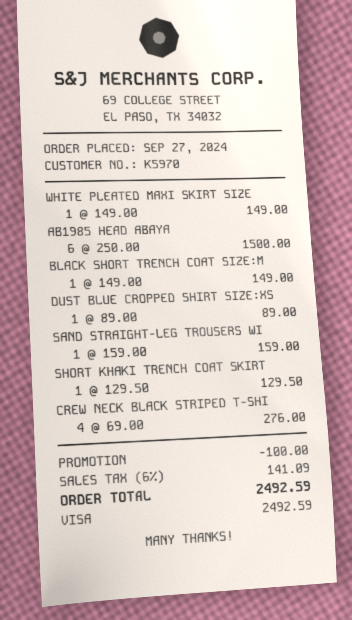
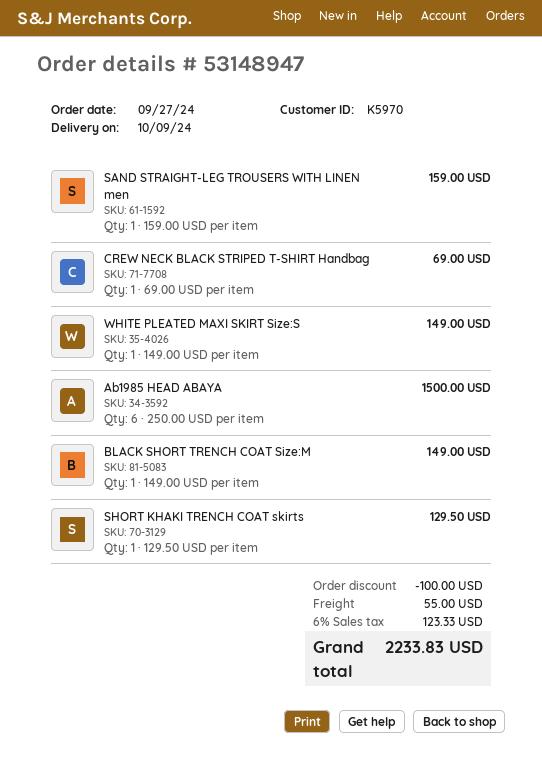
DUST BLUE CROPPED SHIRT SIZE:XS: 1 x 89.00 = 89.00 -> none
CREW NECK BLACK STRIPED T-SHI: 4 x 69.00 = 276.00 -> 1 x 69.00 = 69.00
shipping: none -> 55.00
tax: 6% = 141.09 -> 6% = 123.33
total: 2492.59 -> 2233.83

